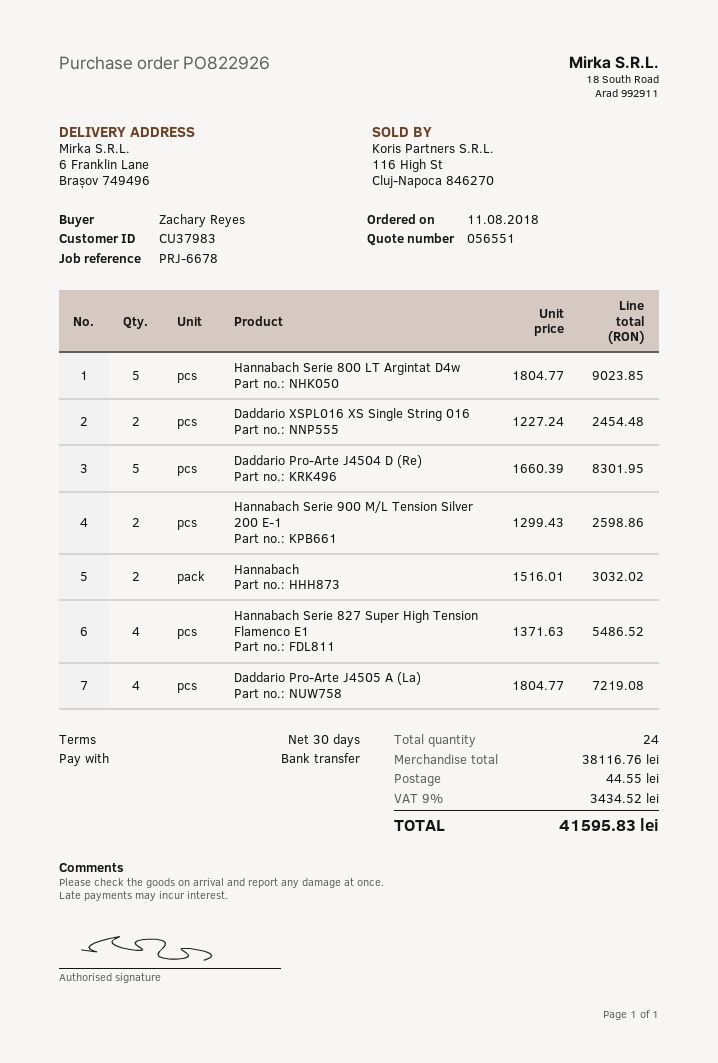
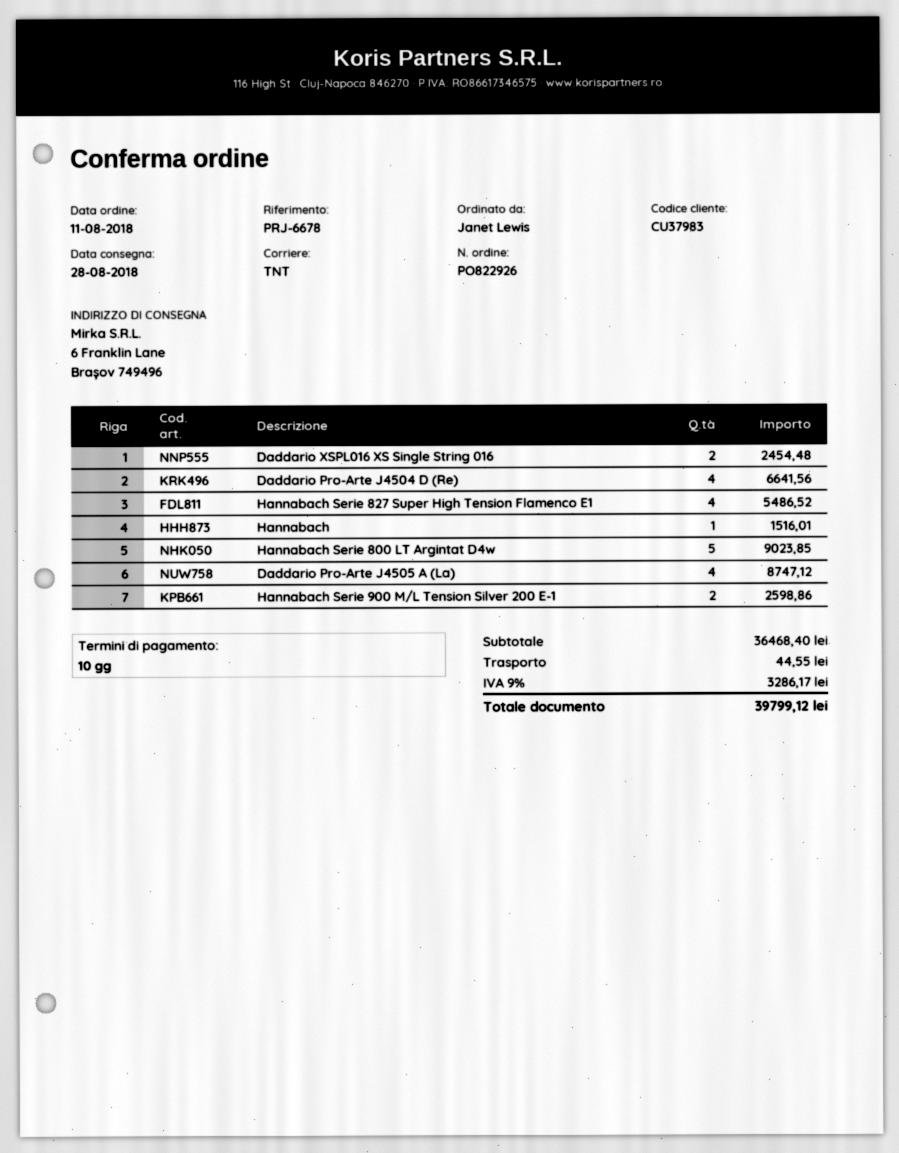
payment terms: 30 days -> 10 days
ordered by: Zachary Reyes -> Janet Lewis
Daddario Pro-Arte J4504 D (Re): 5 for 8301.95 -> 4 for 6641.56
Hannabach: 2 for 3032.02 -> 1 for 1516.01
Daddario Pro-Arte J4505 A (La): 4 for 7219.08 -> 4 for 8747.12
subtotal: 38116.76 -> 36468.40
tax: 9% = 3434.52 -> 9% = 3286.17
total: 41595.83 -> 39799.12

